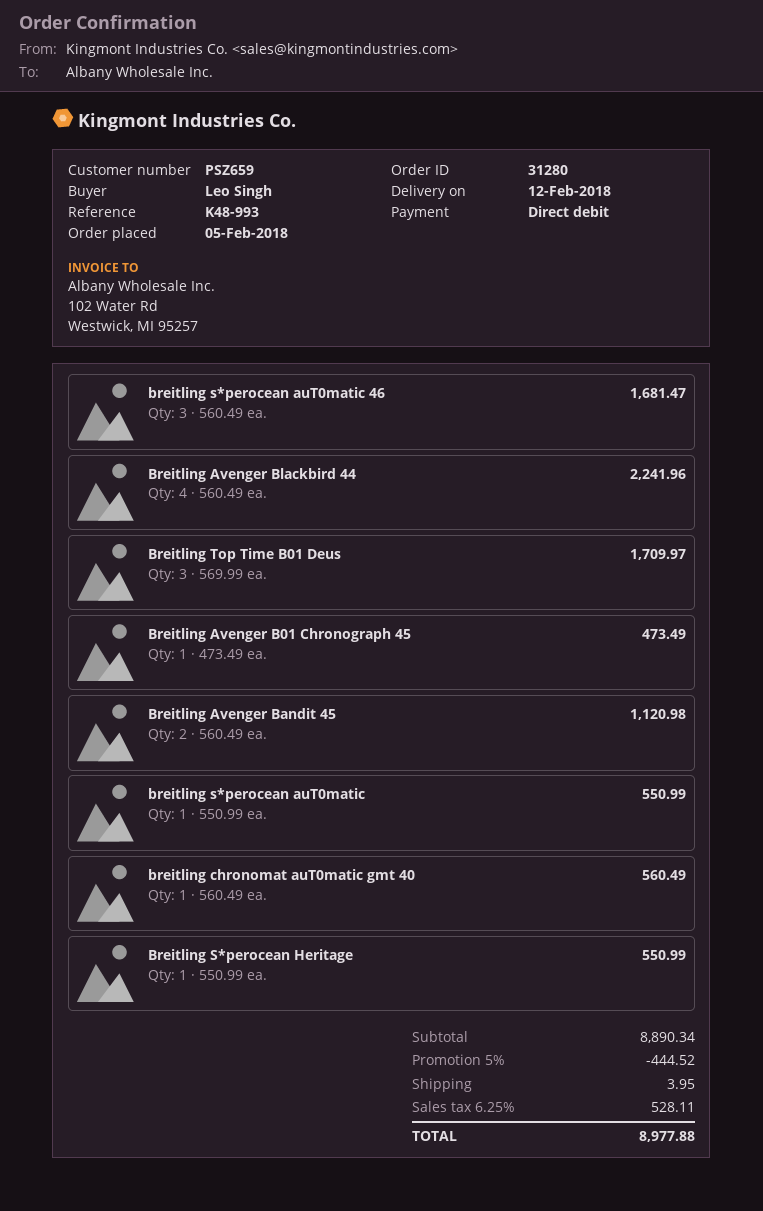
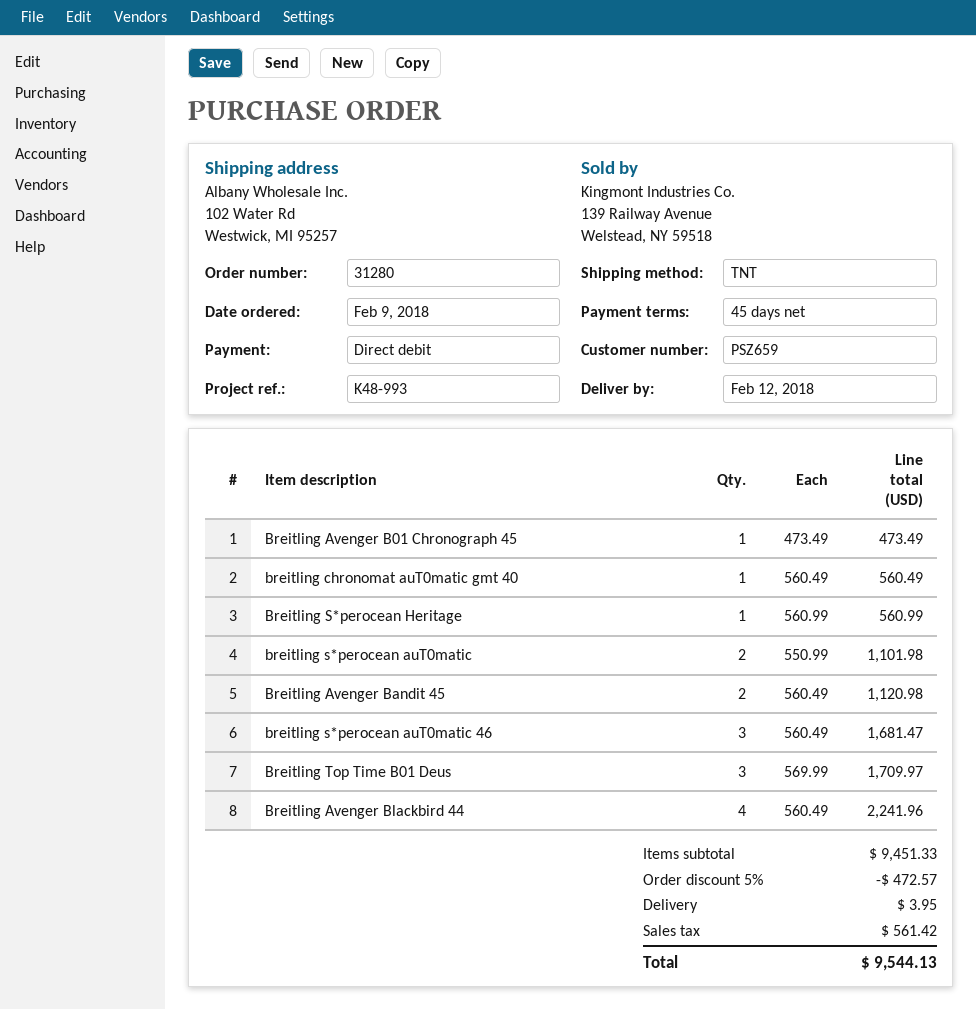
order date: 2018-02-05 -> 2018-02-09
breitling s*perocean auT0matic: 1 x 550.99 = 550.99 -> 2 x 550.99 = 1101.98
Breitling S*perocean Heritage: 1 x 550.99 = 550.99 -> 1 x 560.99 = 560.99
subtotal: 8890.34 -> 9451.33
discount: 5% = 444.52 -> 5% = 472.57
tax: 528.11 -> 561.42
total: 8977.88 -> 9544.13

